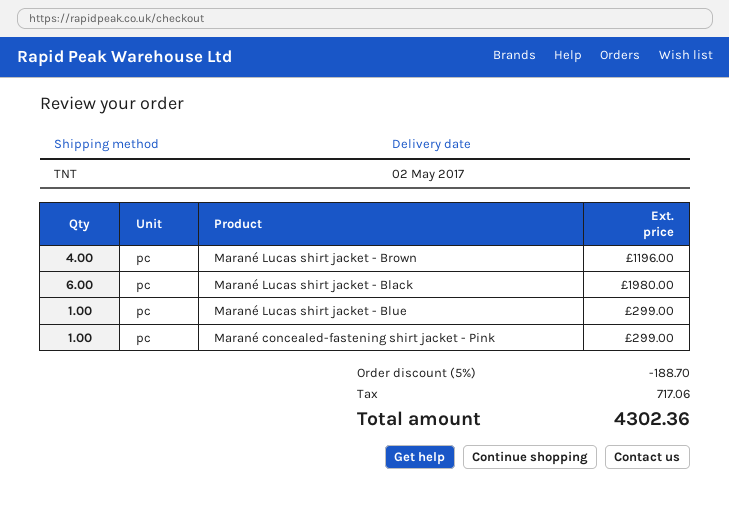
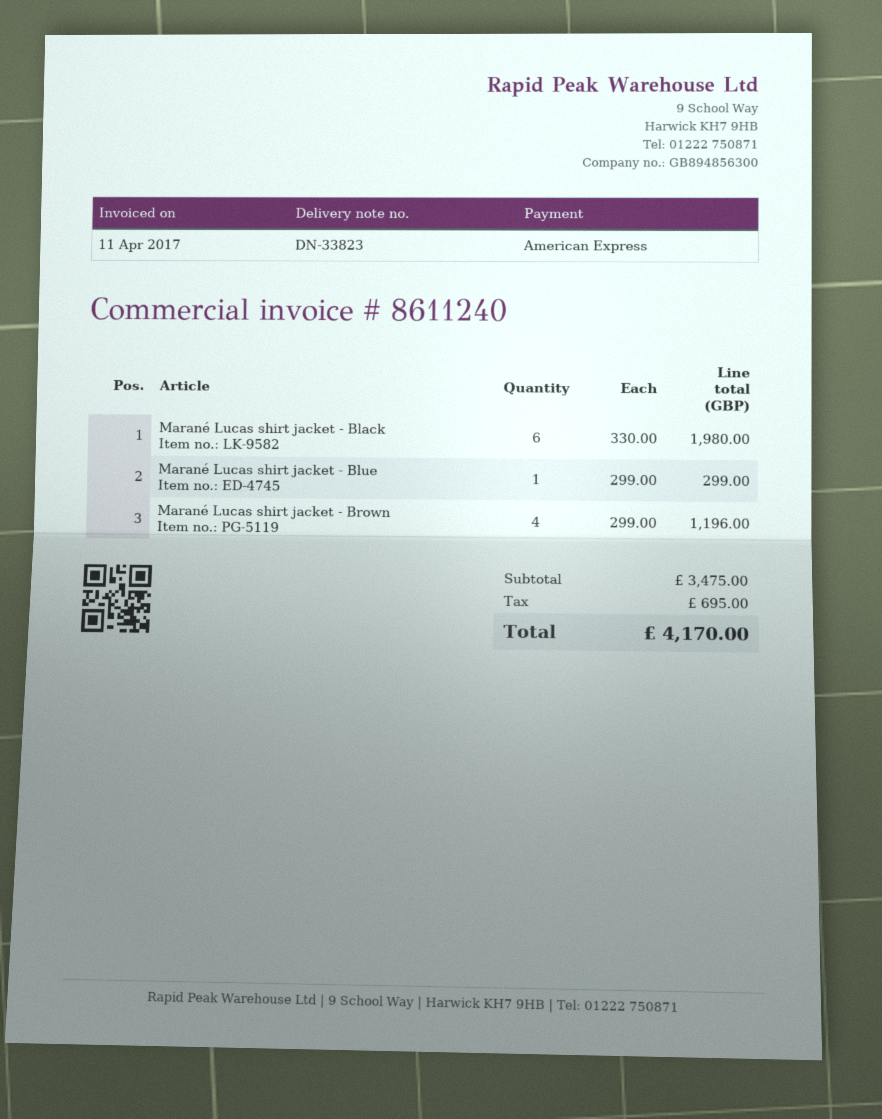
Marané concealed-fastening shirt jacket - Pink: 1 for 299.00 -> none
discount: 5% = 188.70 -> none
tax: 717.06 -> 695.00
total: 4302.36 -> 4170.00

